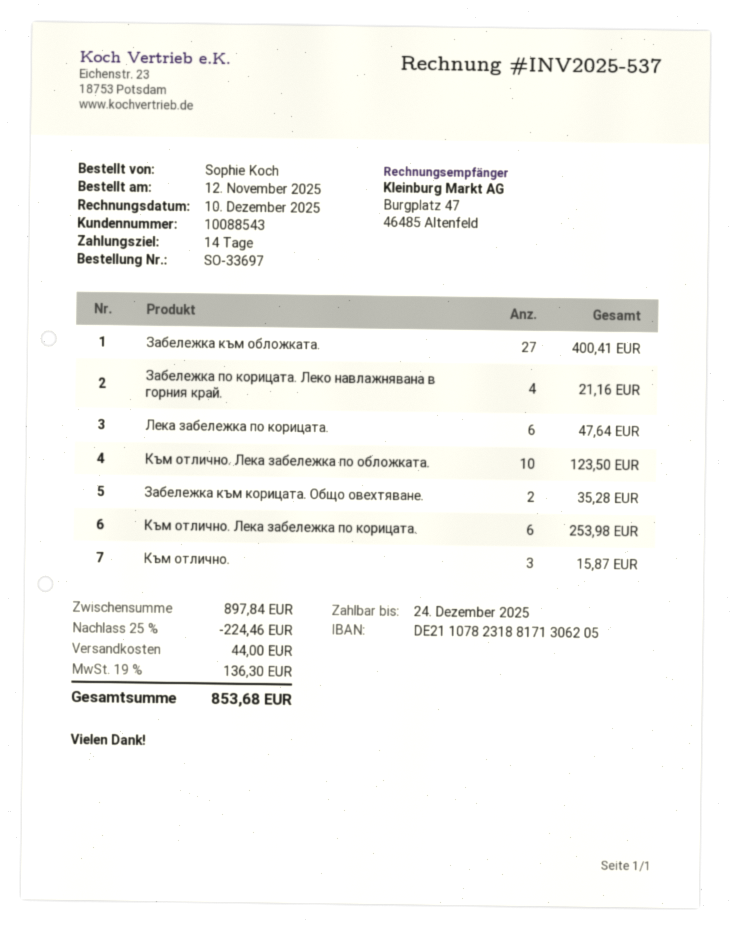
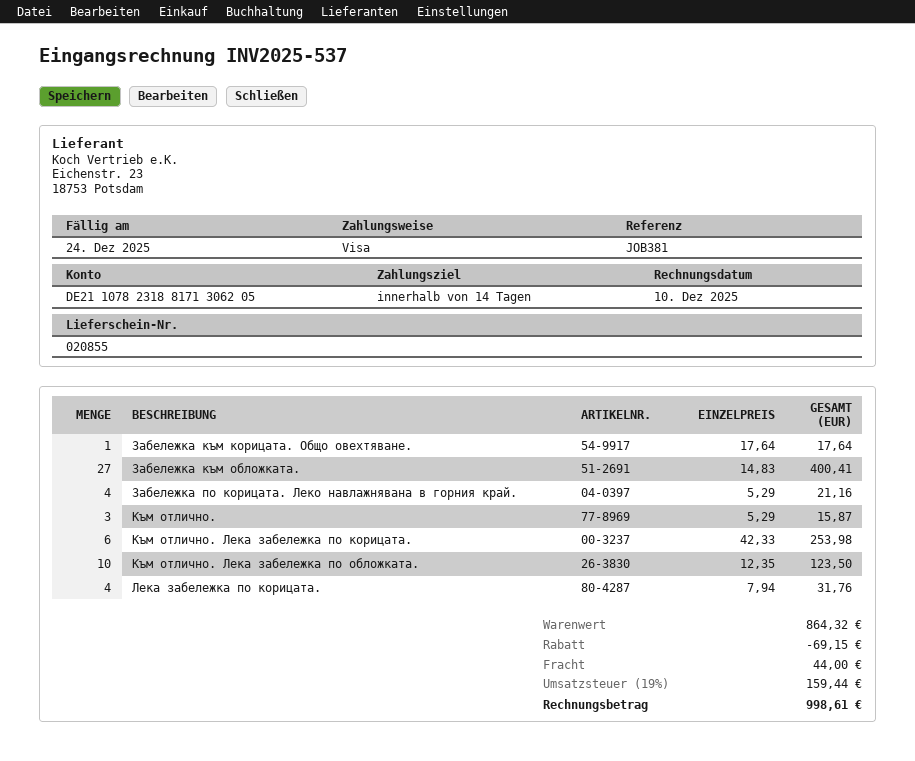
Лека забележка по корицата.: 6 for 47.64 -> 4 for 31.76
Забележка към корицата. Общо овехтяване.: 2 for 35.28 -> 1 for 17.64
subtotal: 897.84 -> 864.32
discount: 224.46 -> 69.15
tax: 19% = 136.30 -> 19% = 159.44
total: 853.68 -> 998.61

